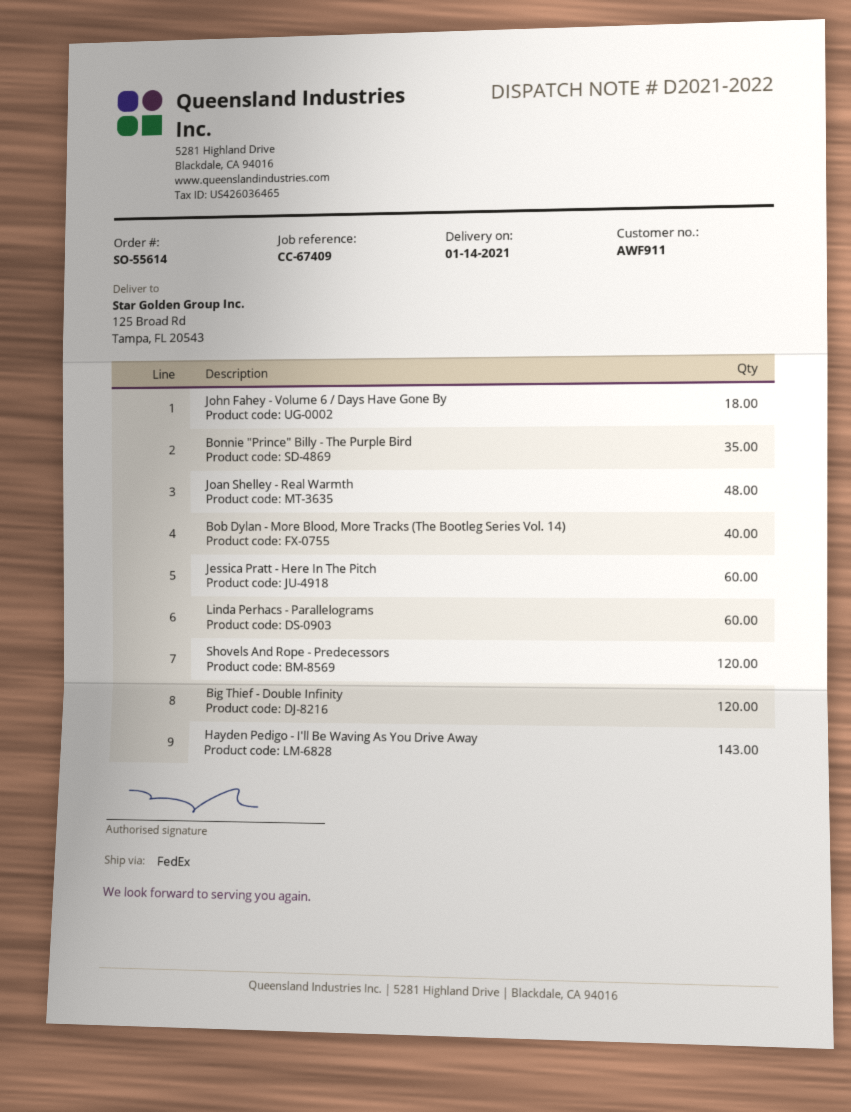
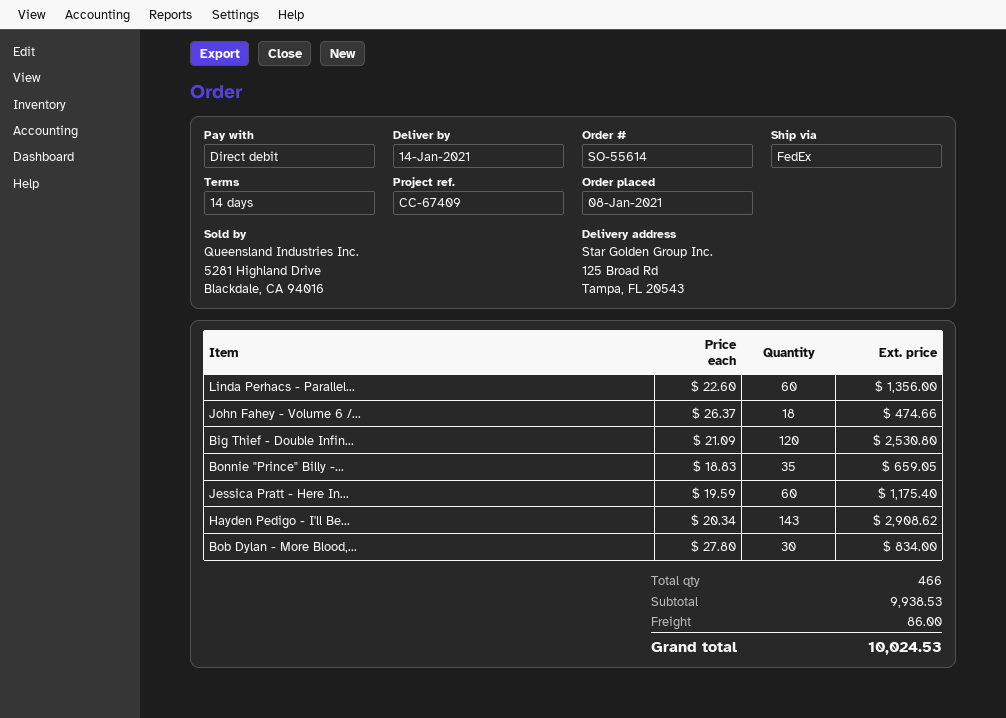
Joan Shelley - Real Warmth: 48 -> none
Bob Dylan - More Blood, More Tracks (The Bootleg Series Vol. 14): 40 -> 30
Shovels And Rope - Predecessors: 120 -> none

